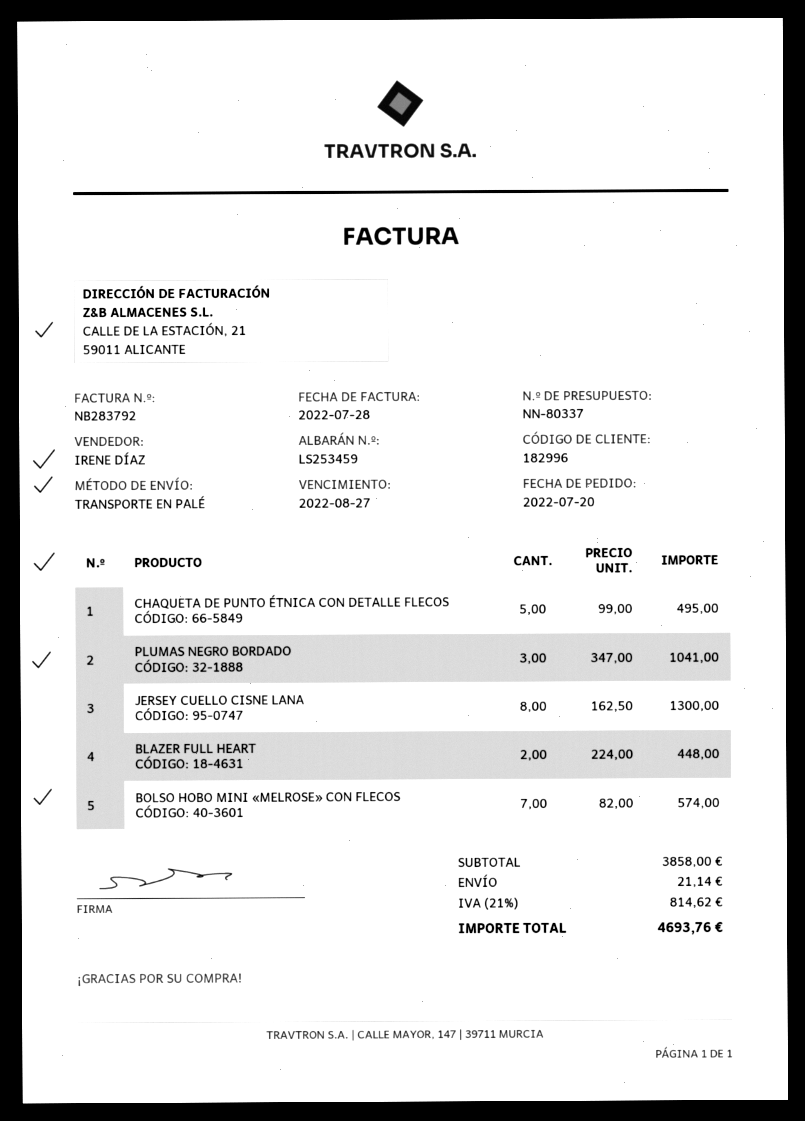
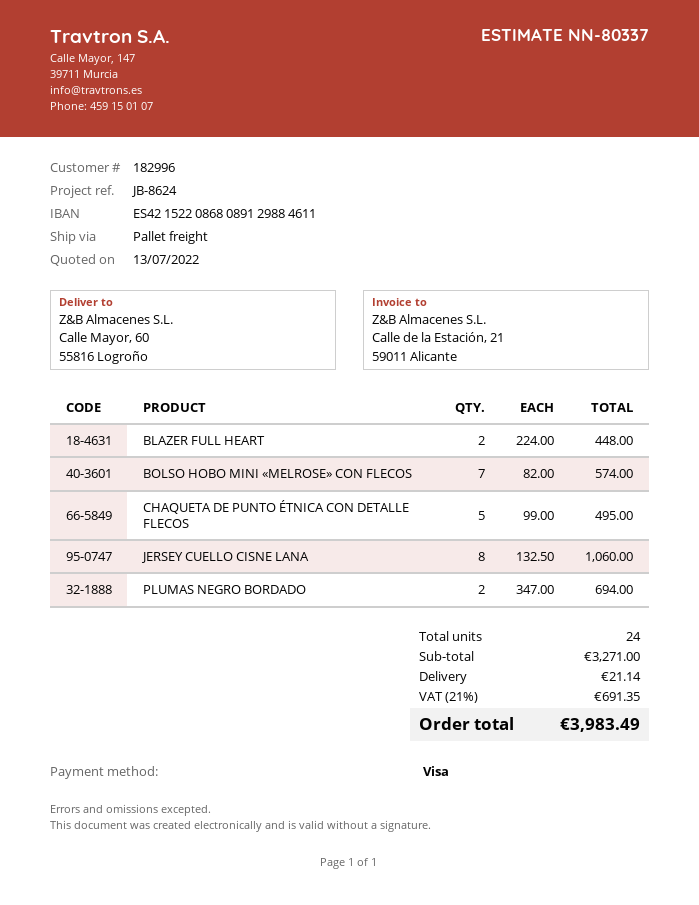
PLUMAS NEGRO BORDADO: 3 x 347.00 = 1041.00 -> 2 x 347.00 = 694.00
JERSEY CUELLO CISNE LANA: 8 x 162.50 = 1300.00 -> 8 x 132.50 = 1060.00
subtotal: 3858.00 -> 3271.00
tax: 21% = 814.62 -> 21% = 691.35
total: 4693.76 -> 3983.49

